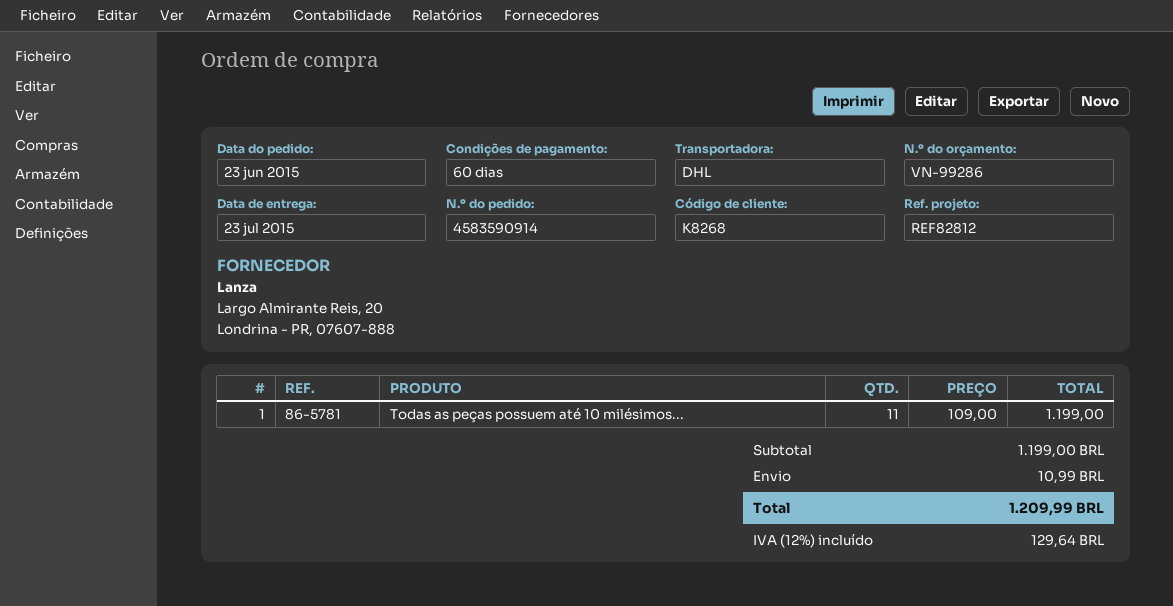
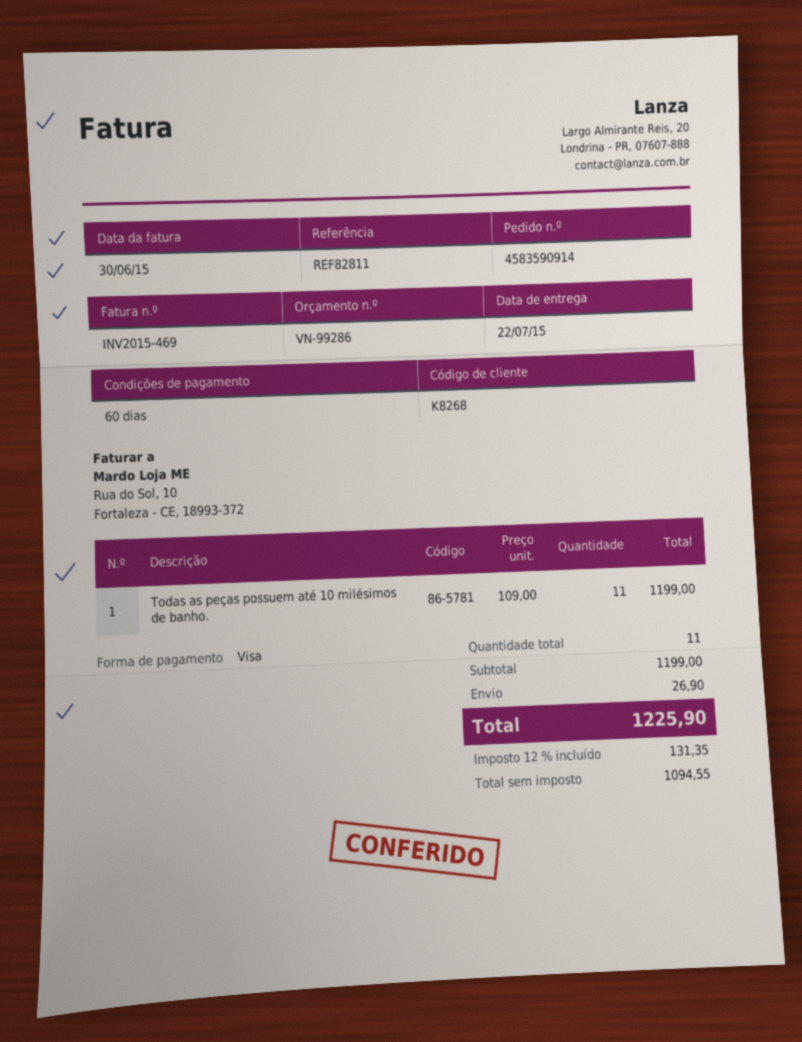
delivery date: 2015-07-23 -> 2015-07-22
reference: REF82812 -> REF82811
shipping: 10.99 -> 26.90
tax: 12% = 129.64 -> 12% = 131.35
total: 1209.99 -> 1225.90

